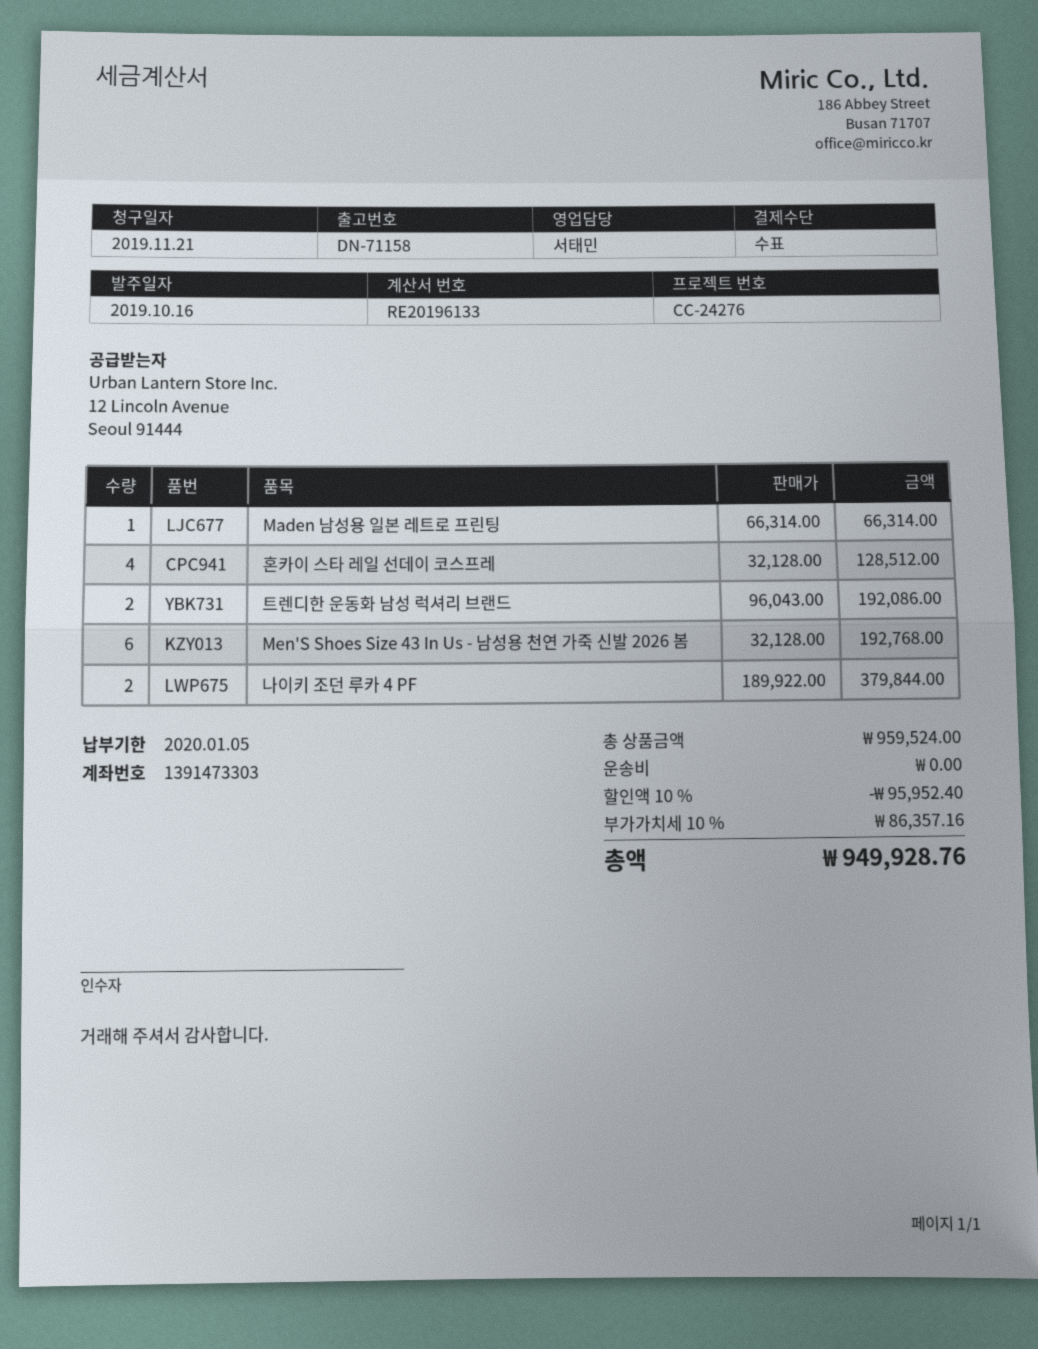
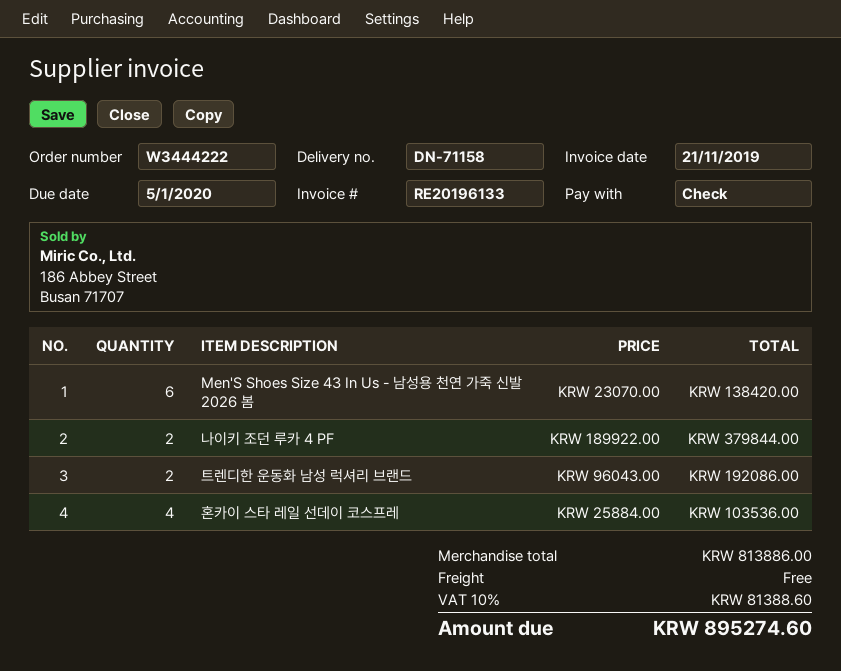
Maden 남성용 일본 레트로 프린팅: 1 x 66314.00 = 66314.00 -> none
혼카이 스타 레일 선데이 코스프레: 4 x 32128.00 = 128512.00 -> 4 x 25884.00 = 103536.00
Men'S Shoes Size 43 In Us - 남성용 천연 가죽 신발 2026 봄: 6 x 32128.00 = 192768.00 -> 6 x 23070.00 = 138420.00
subtotal: 959524.00 -> 813886.00
discount: 10% = 95952.40 -> none
tax: 10% = 86357.16 -> 10% = 81388.60
total: 949928.76 -> 895274.60

